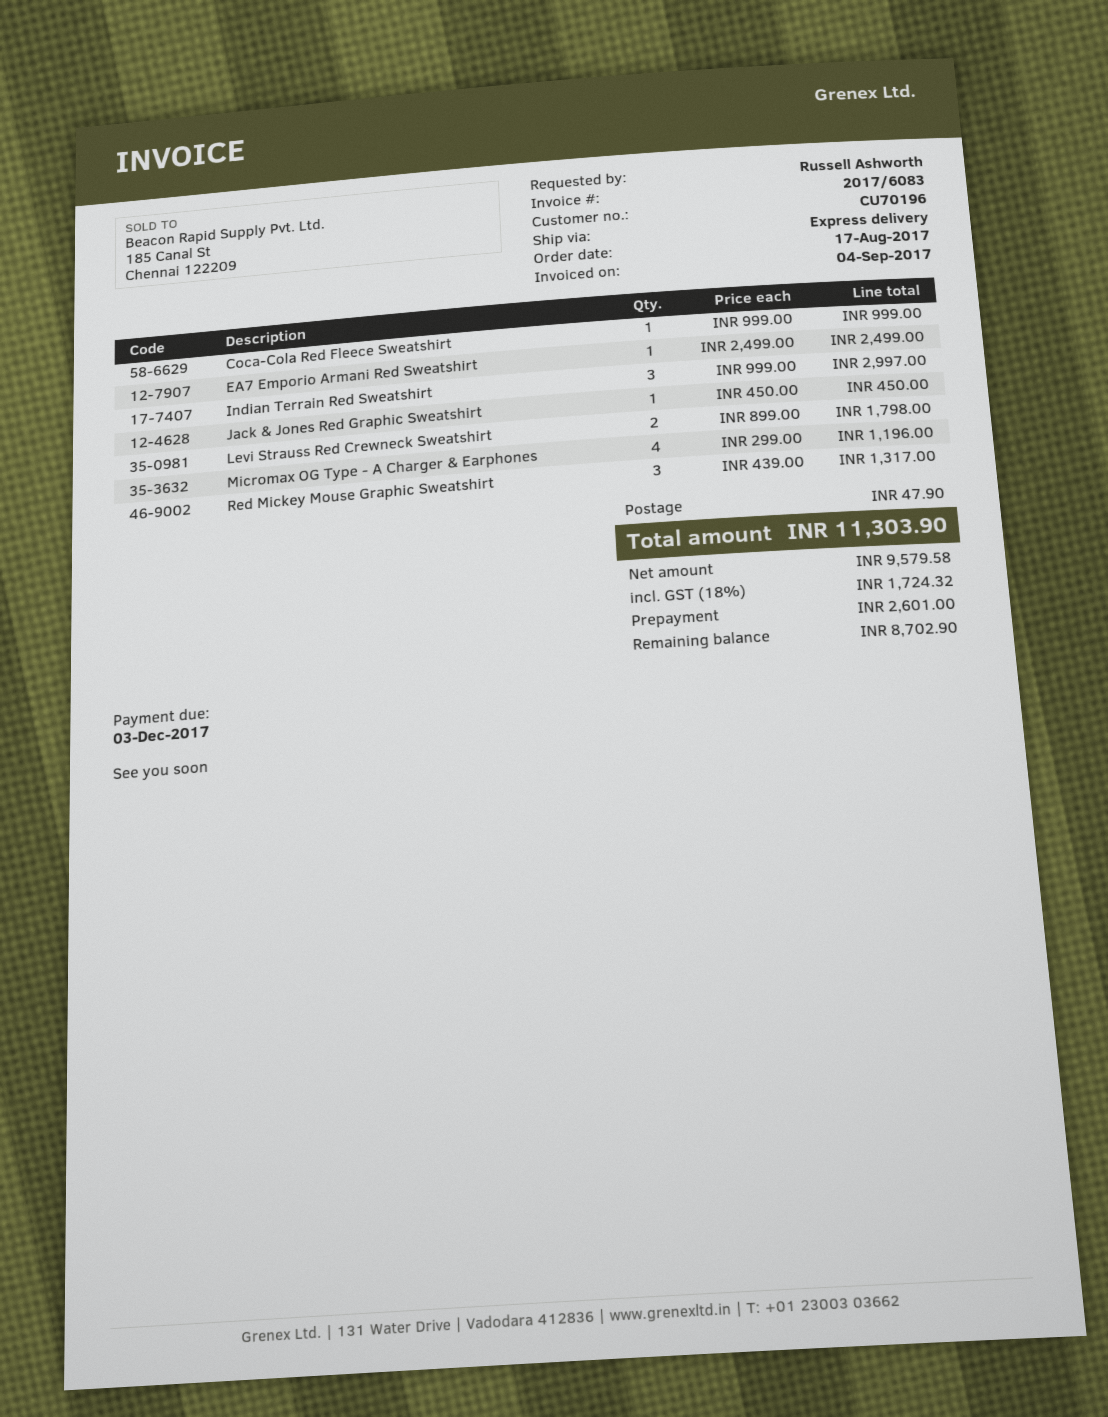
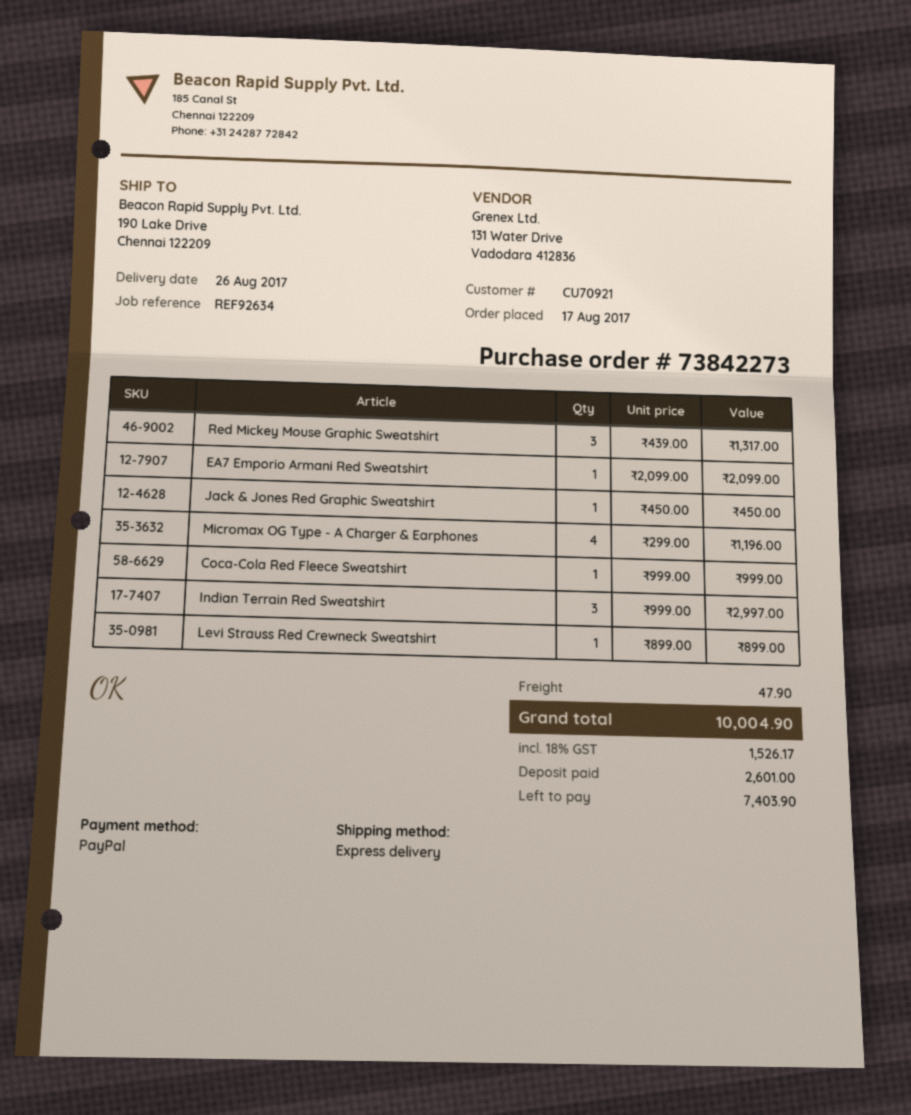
customer number: CU70196 -> CU70921
EA7 Emporio Armani Red Sweatshirt: 1 x 2499.00 = 2499.00 -> 1 x 2099.00 = 2099.00
Levi Strauss Red Crewneck Sweatshirt: 2 x 899.00 = 1798.00 -> 1 x 899.00 = 899.00
tax: 18% = 1724.32 -> 18% = 1526.17
total: 11303.90 -> 10004.90
balance: 8702.90 -> 7403.90

